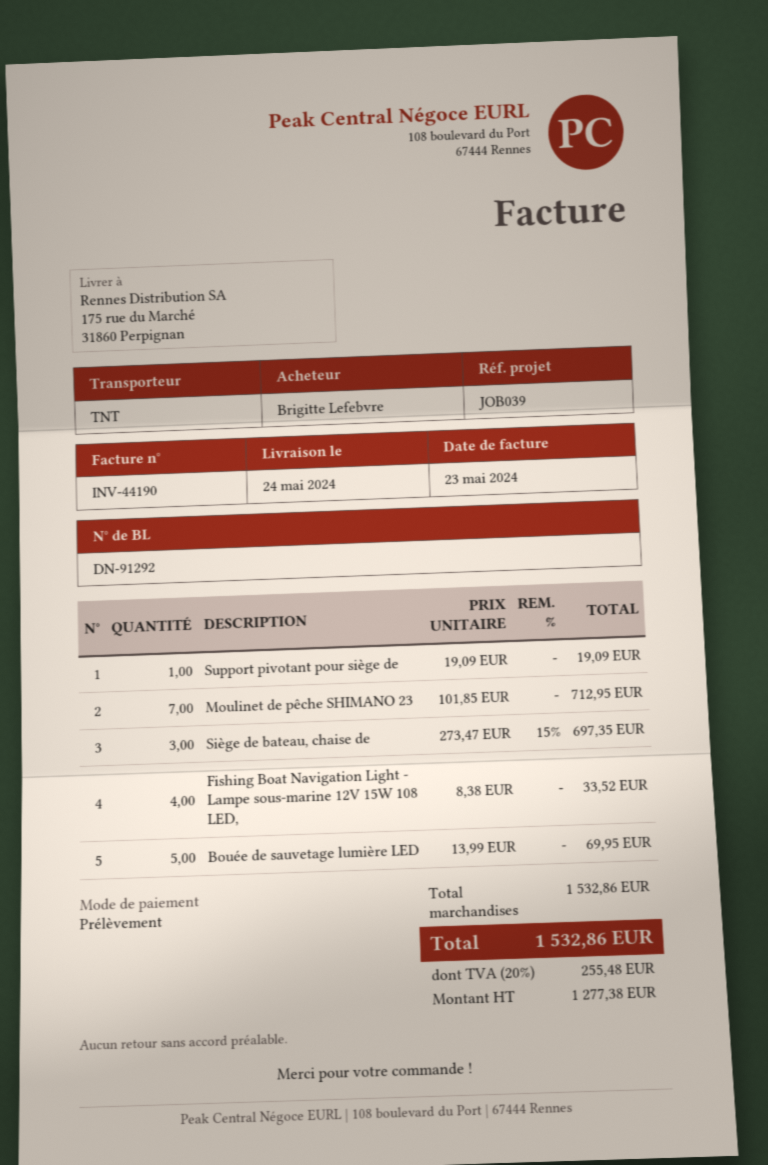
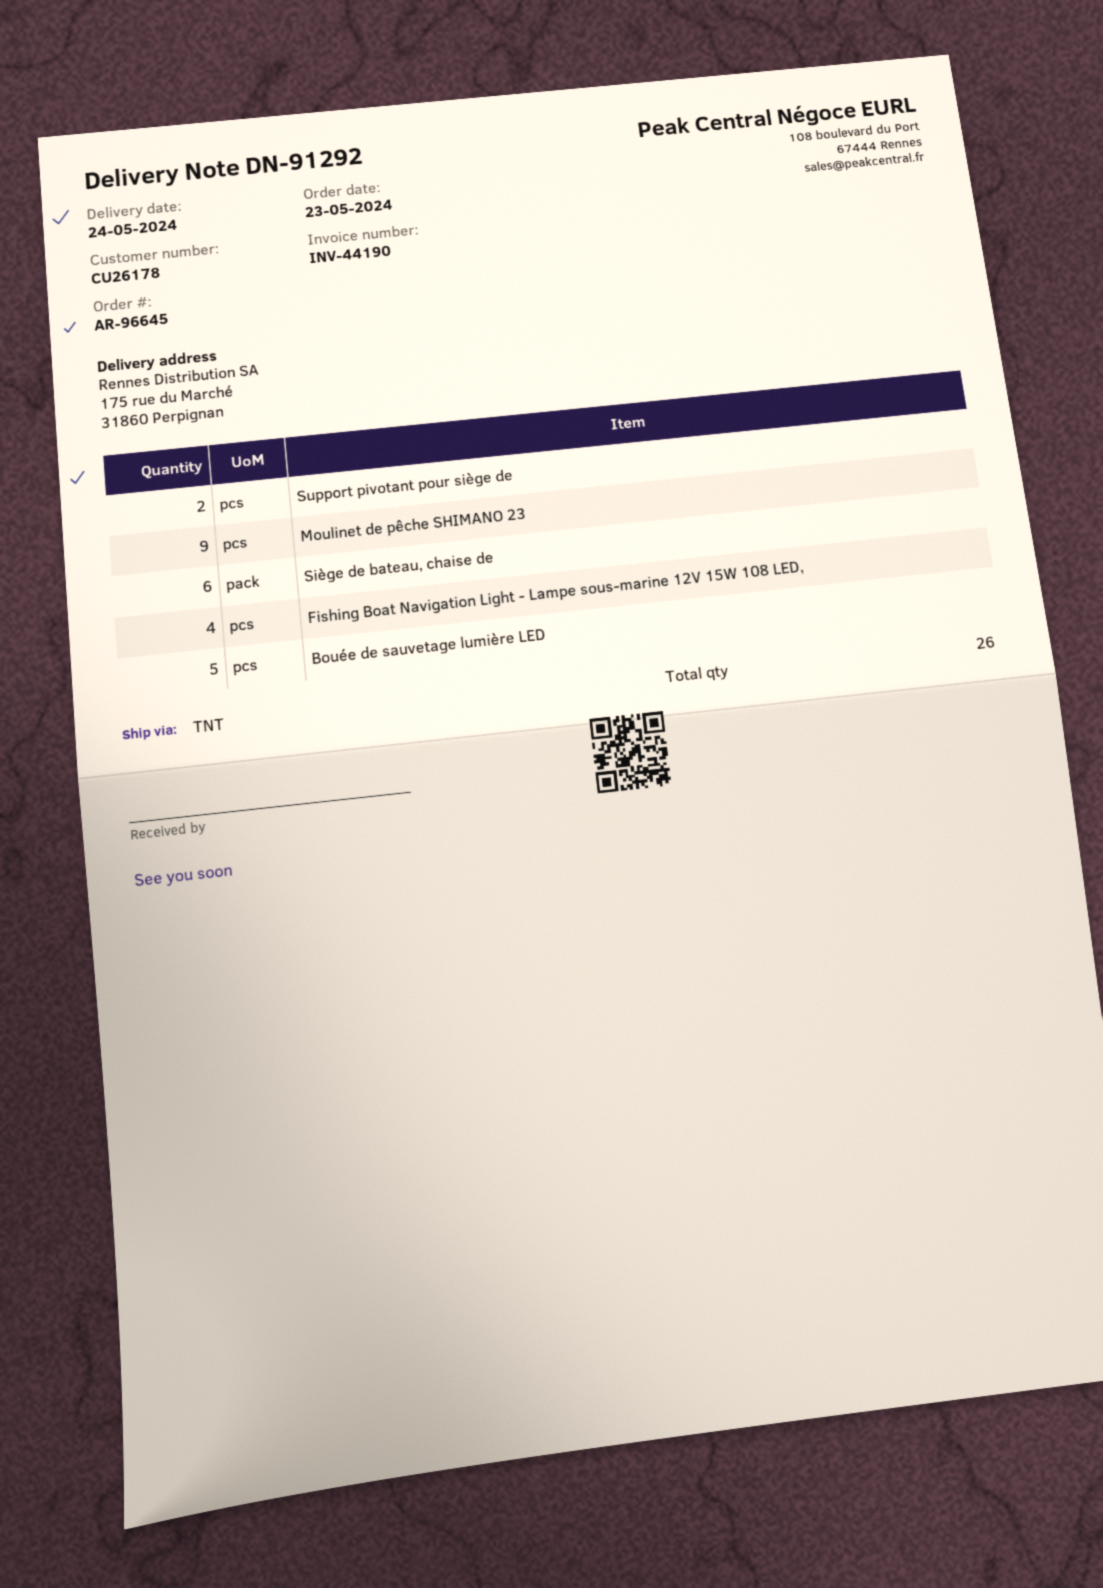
Support pivotant pour siège de: 1 -> 2
Moulinet de pêche SHIMANO 23: 7 -> 9
Siège de bateau, chaise de: 3 -> 6

